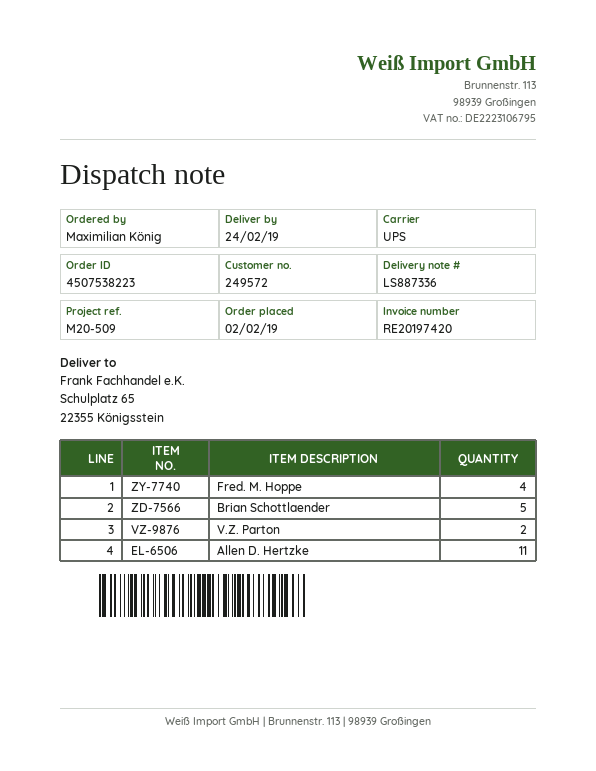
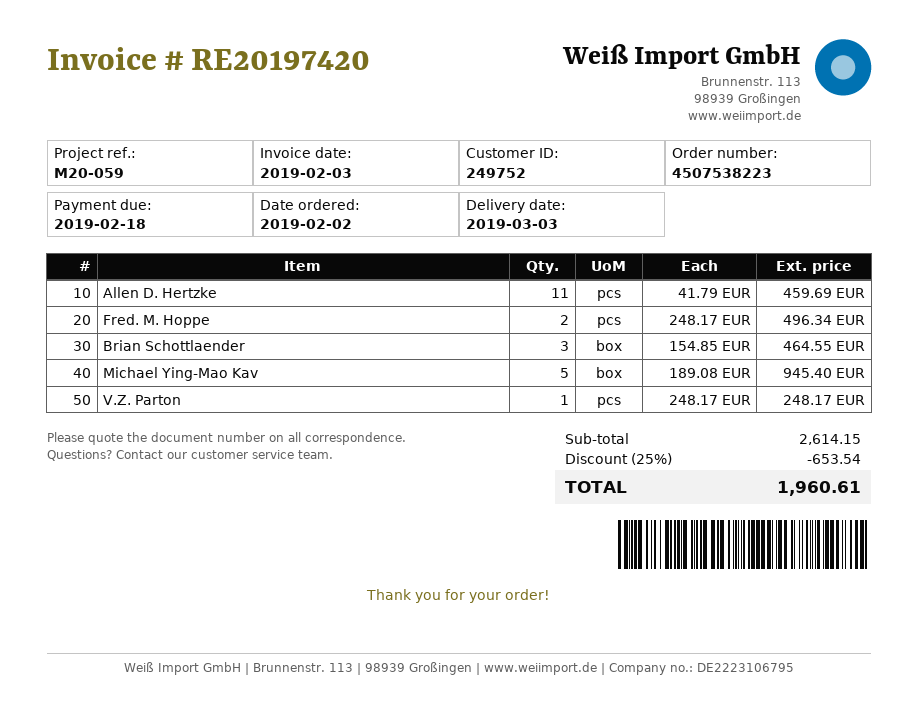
delivery date: 2019-02-24 -> 2019-03-03
customer number: 249572 -> 249752
reference: M20-509 -> M20-059
Fred. M. Hoppe: 4 -> 2
Brian Schottlaender: 5 -> 3
V.Z. Parton: 2 -> 1
Michael Ying-Mao Kav: none -> 5

